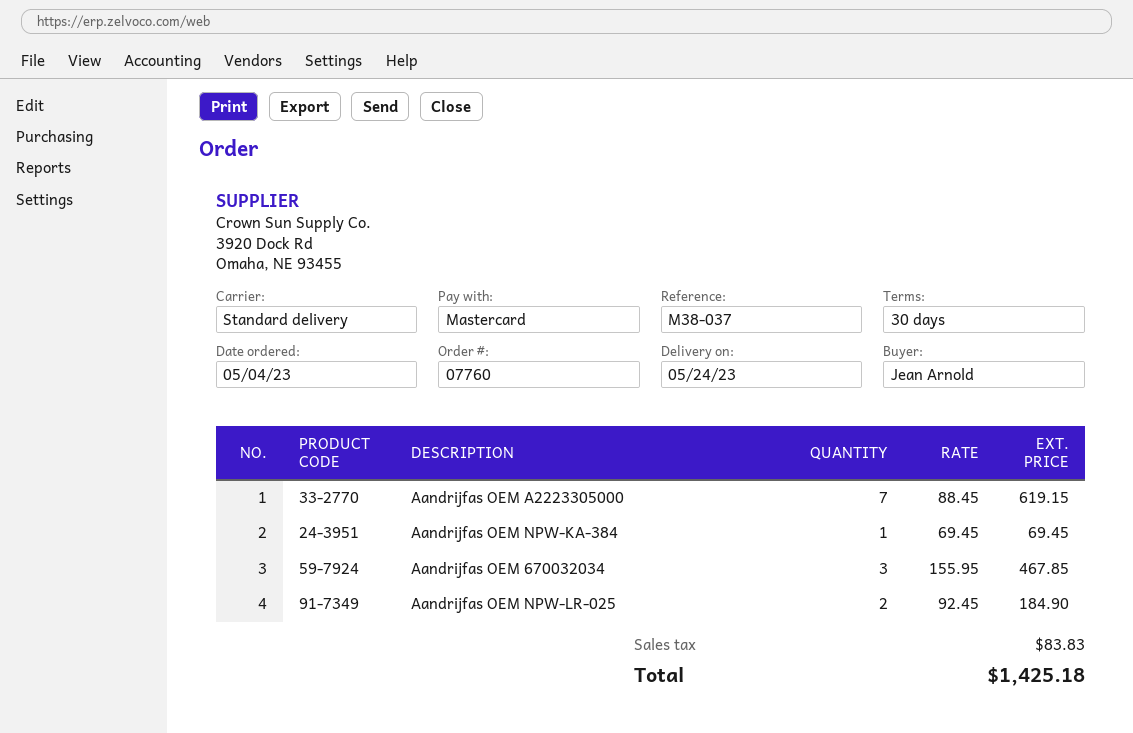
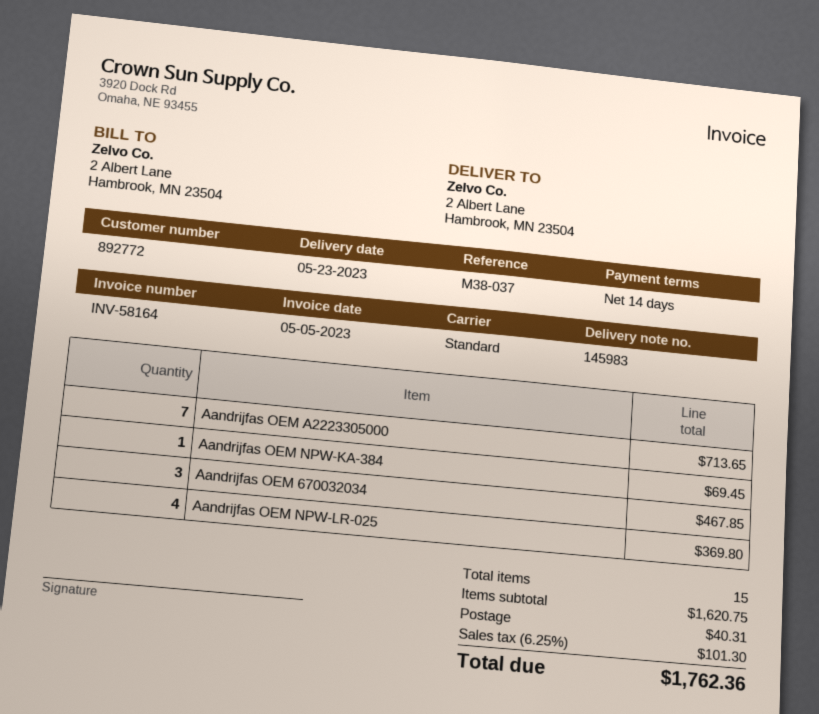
delivery date: 2023-05-24 -> 2023-05-23
payment terms: 30 days -> 14 days
Aandrijfas OEM A2223305000: 7 for 619.15 -> 7 for 713.65
Aandrijfas OEM NPW-LR-025: 2 for 184.90 -> 4 for 369.80
shipping: none -> 40.31
tax: 83.83 -> 101.30
total: 1425.18 -> 1762.36

